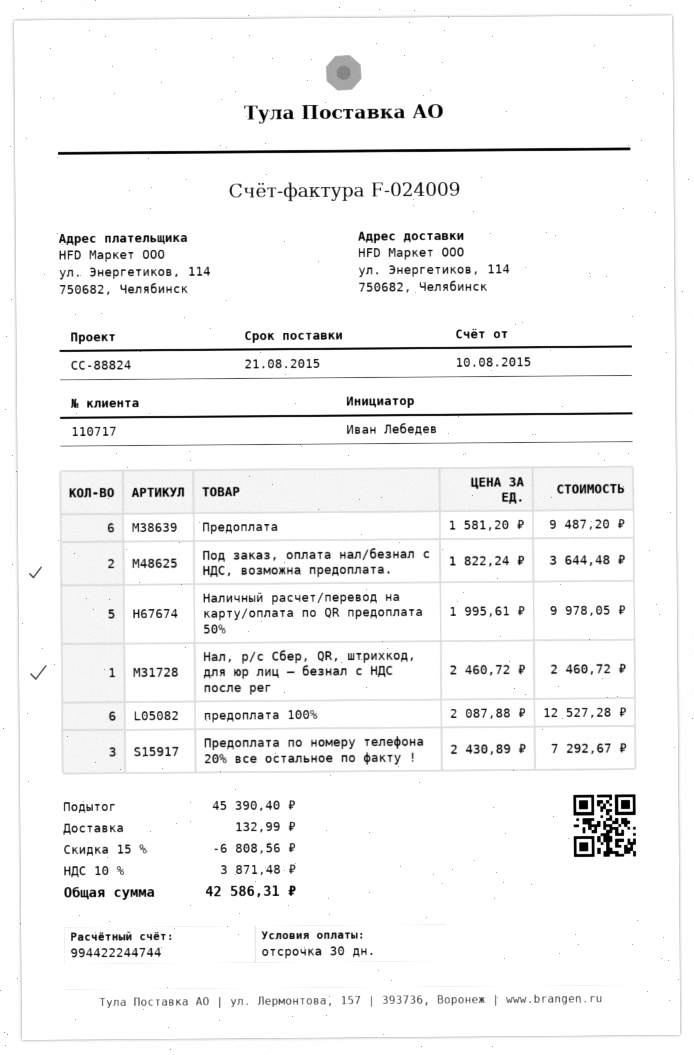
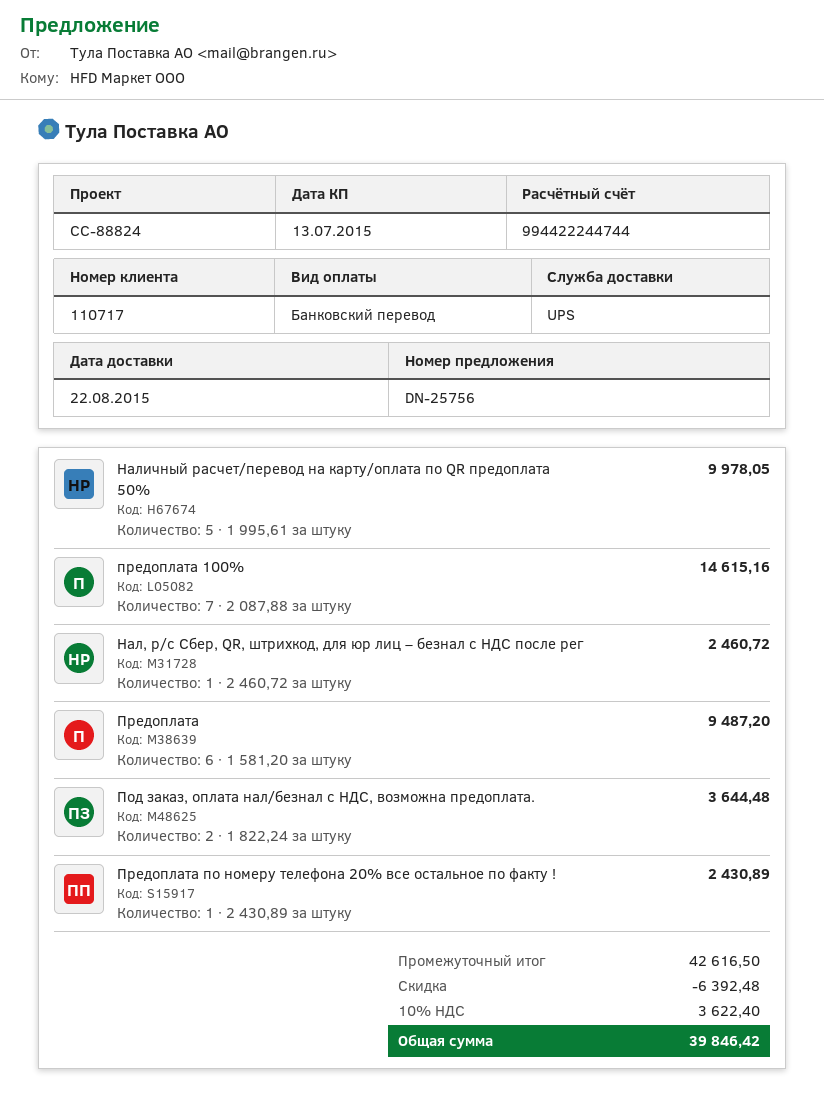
delivery date: 2015-08-21 -> 2015-08-22
предоплата 100%: 6 x 2087.88 = 12527.28 -> 7 x 2087.88 = 14615.16
Предоплата по номеру телефона 20% все остальное по факту !: 3 x 2430.89 = 7292.67 -> 1 x 2430.89 = 2430.89
subtotal: 45390.40 -> 42616.50
discount: 6808.56 -> 6392.48
shipping: 132.99 -> none
tax: 10% = 3871.48 -> 10% = 3622.40
total: 42586.31 -> 39846.42

